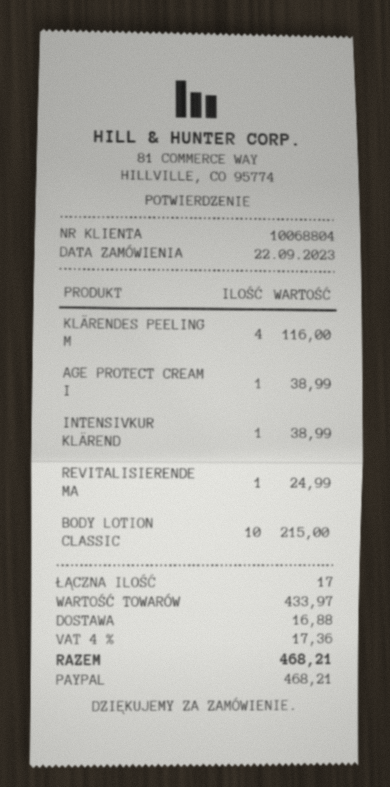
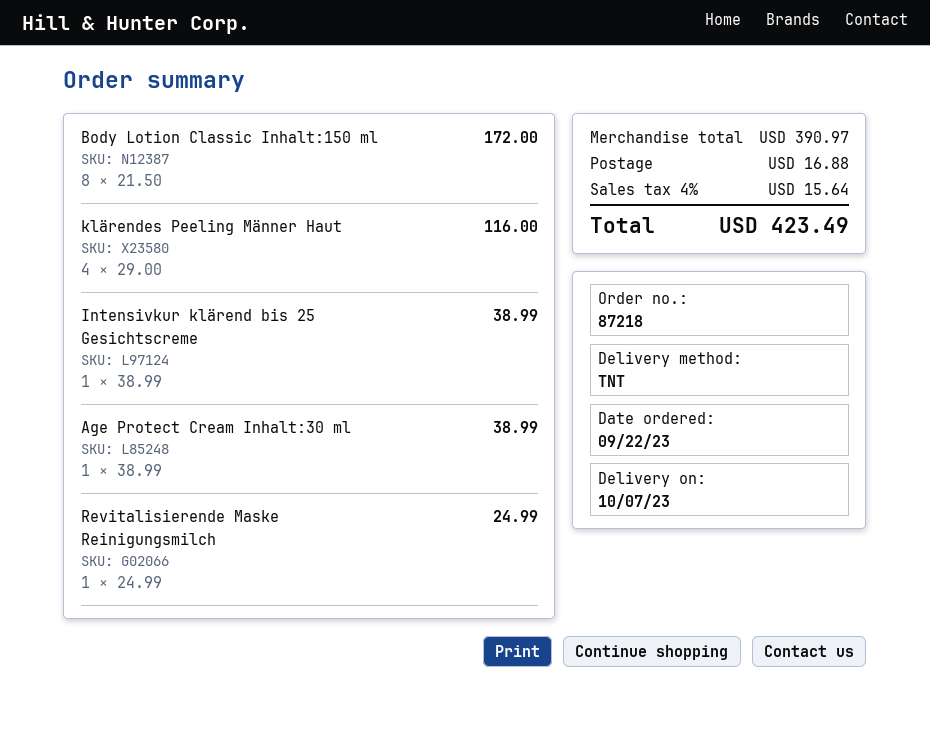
BODY LOTION CLASSIC: 10 for 215.00 -> 8 for 172.00
subtotal: 433.97 -> 390.97
tax: 4% = 17.36 -> 4% = 15.64
total: 468.21 -> 423.49

